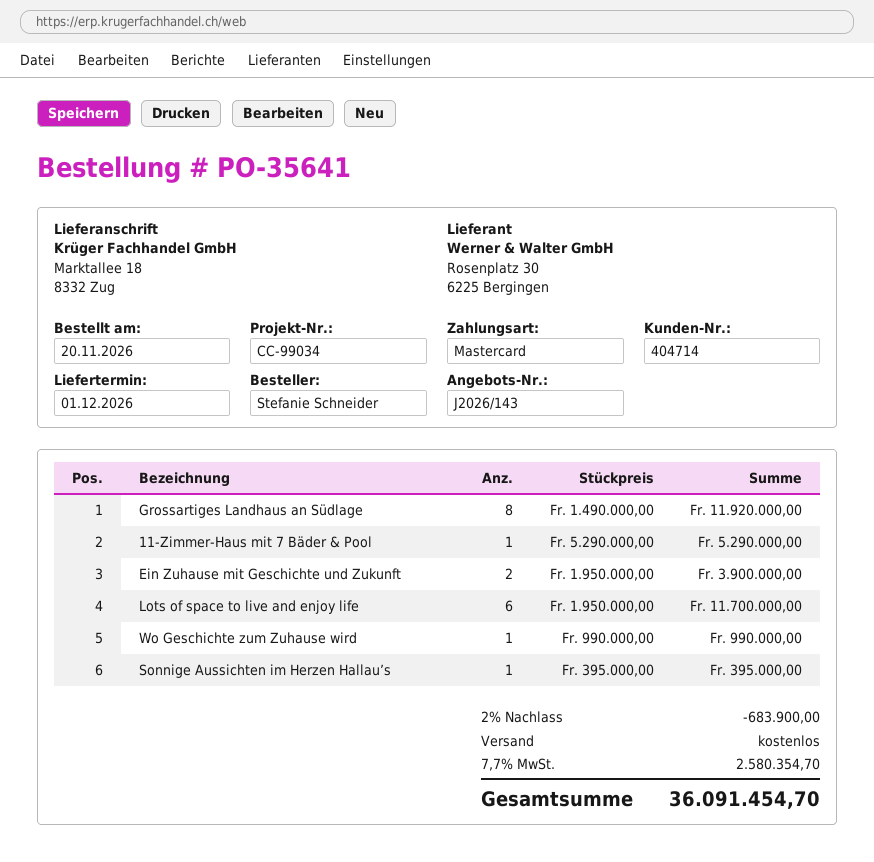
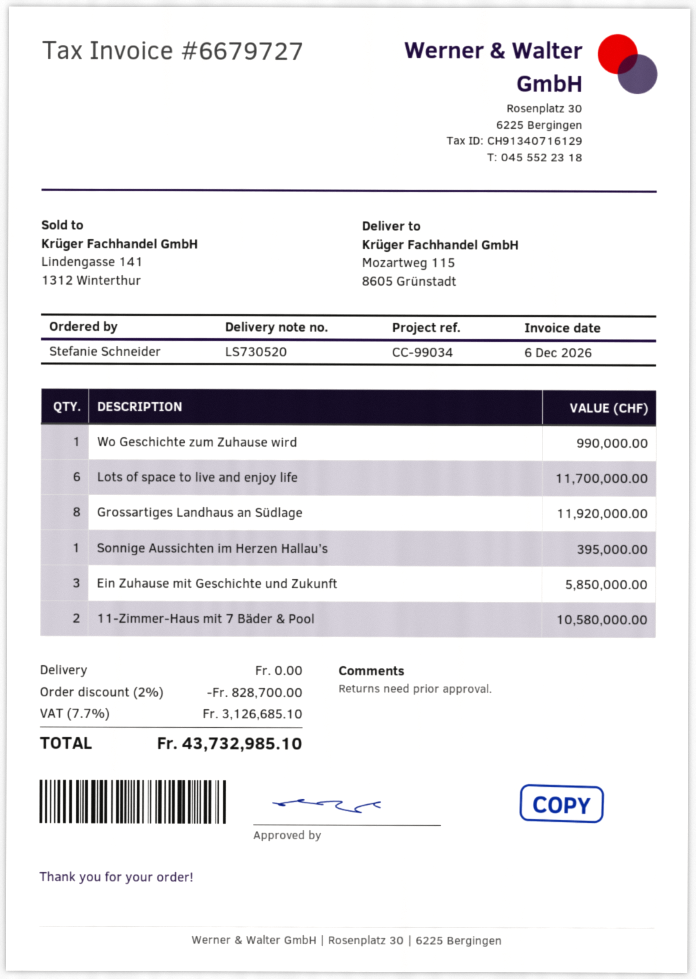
ship to: Marktallee 18, 8332 Zug -> Mozartweg 115, 8605 Grünstadt
11-Zimmer-Haus mit 7 Bäder & Pool: 1 for 5290000.00 -> 2 for 10580000.00
Ein Zuhause mit Geschichte und Zukunft: 2 for 3900000.00 -> 3 for 5850000.00
discount: 2% = 683900.00 -> 2% = 828700.00
tax: 7.7% = 2580354.70 -> 7.7% = 3126685.10
total: 36091454.70 -> 43732985.10

